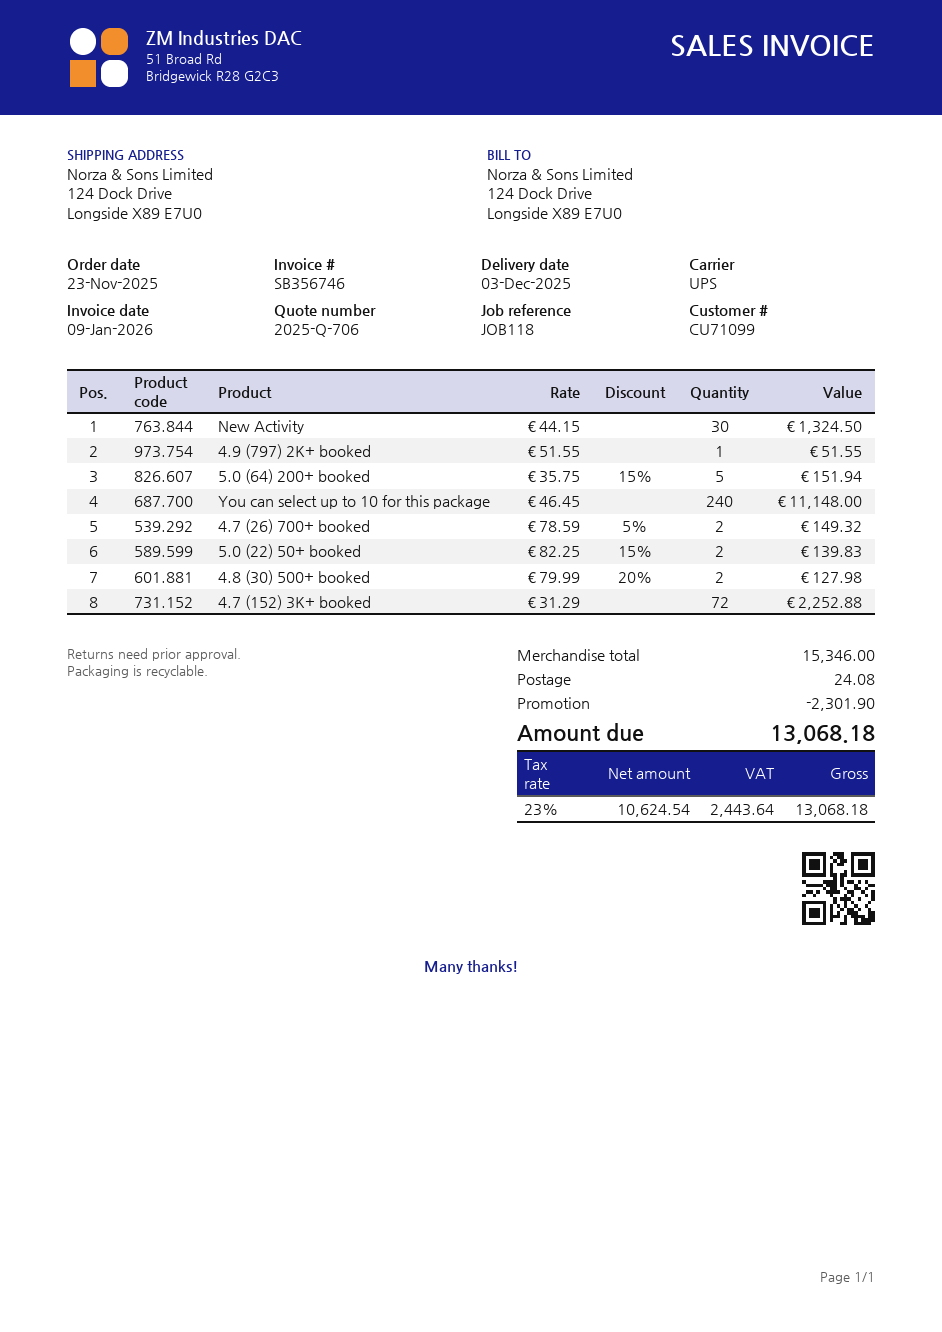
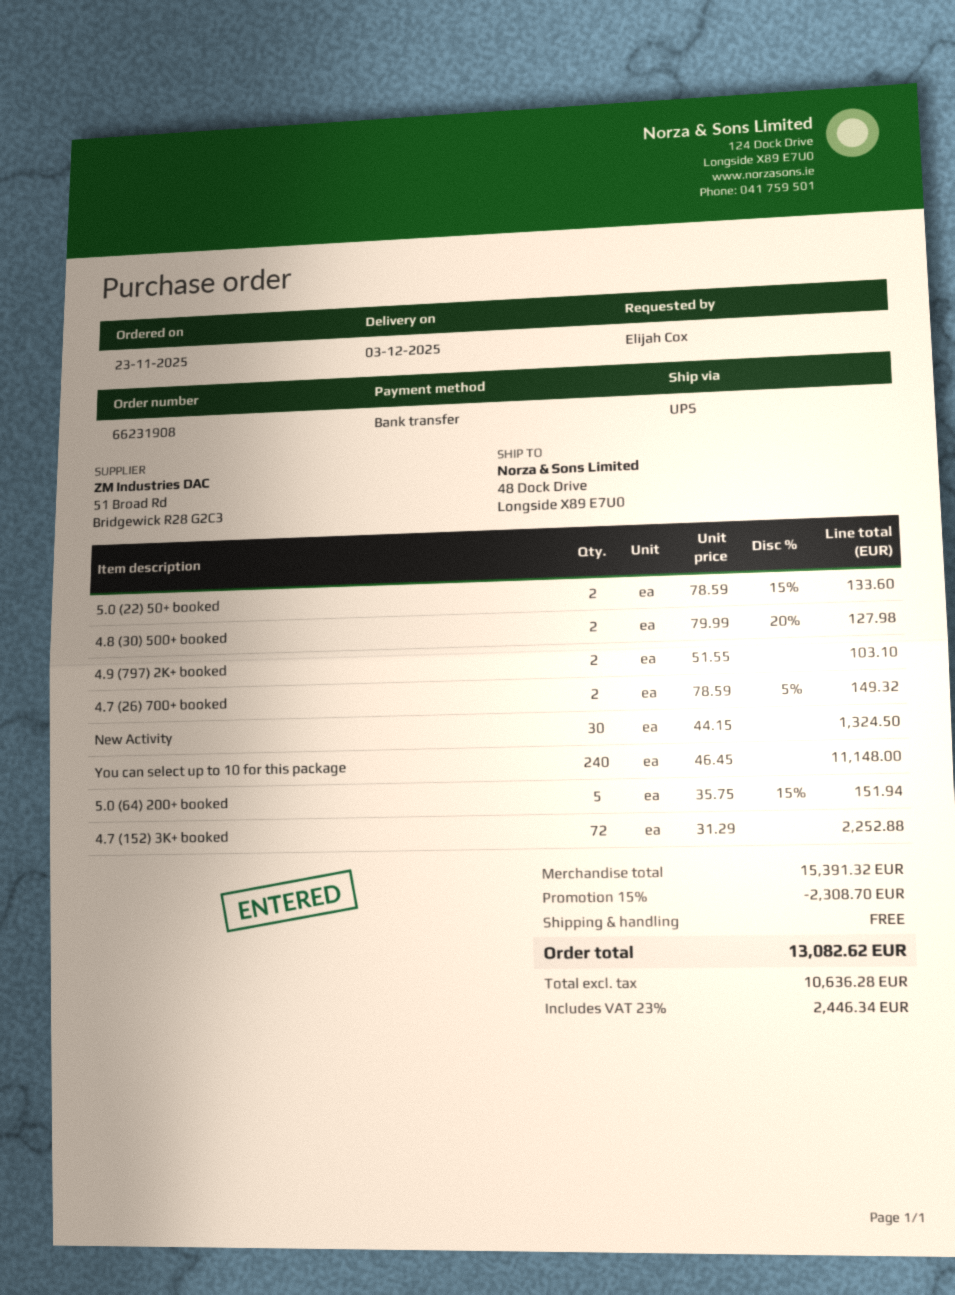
ship to: 124 Dock Drive, Longside X89 E7U0 -> 48 Dock Drive, Longside X89 E7U0
4.9 (797) 2K+ booked: 1 x 51.55 = 51.55 -> 2 x 51.55 = 103.10
5.0 (22) 50+ booked: 2 x 82.25 - 15% = 139.83 -> 2 x 78.59 - 15% = 133.60
subtotal: 15346.00 -> 15391.32
discount: 2301.90 -> 2308.70
shipping: 24.08 -> 0.00
net: 10624.54 -> 10636.28
tax: 23% = 2443.64 -> 23% = 2446.34
total: 13068.18 -> 13082.62

